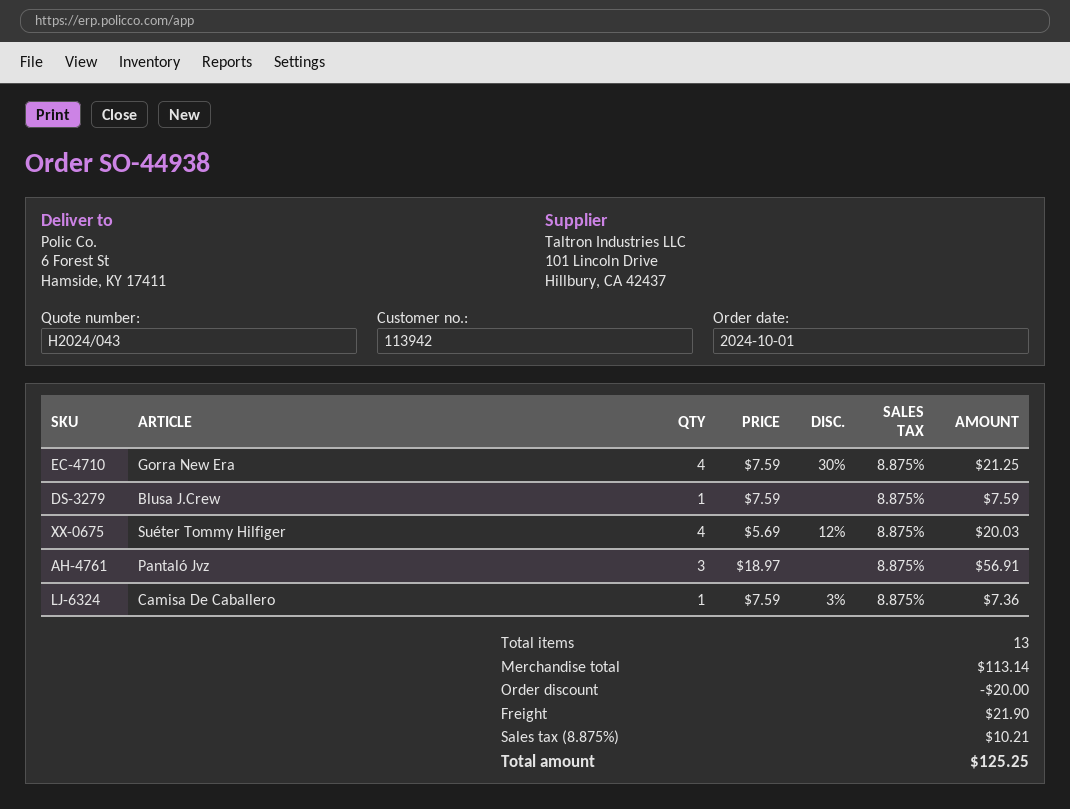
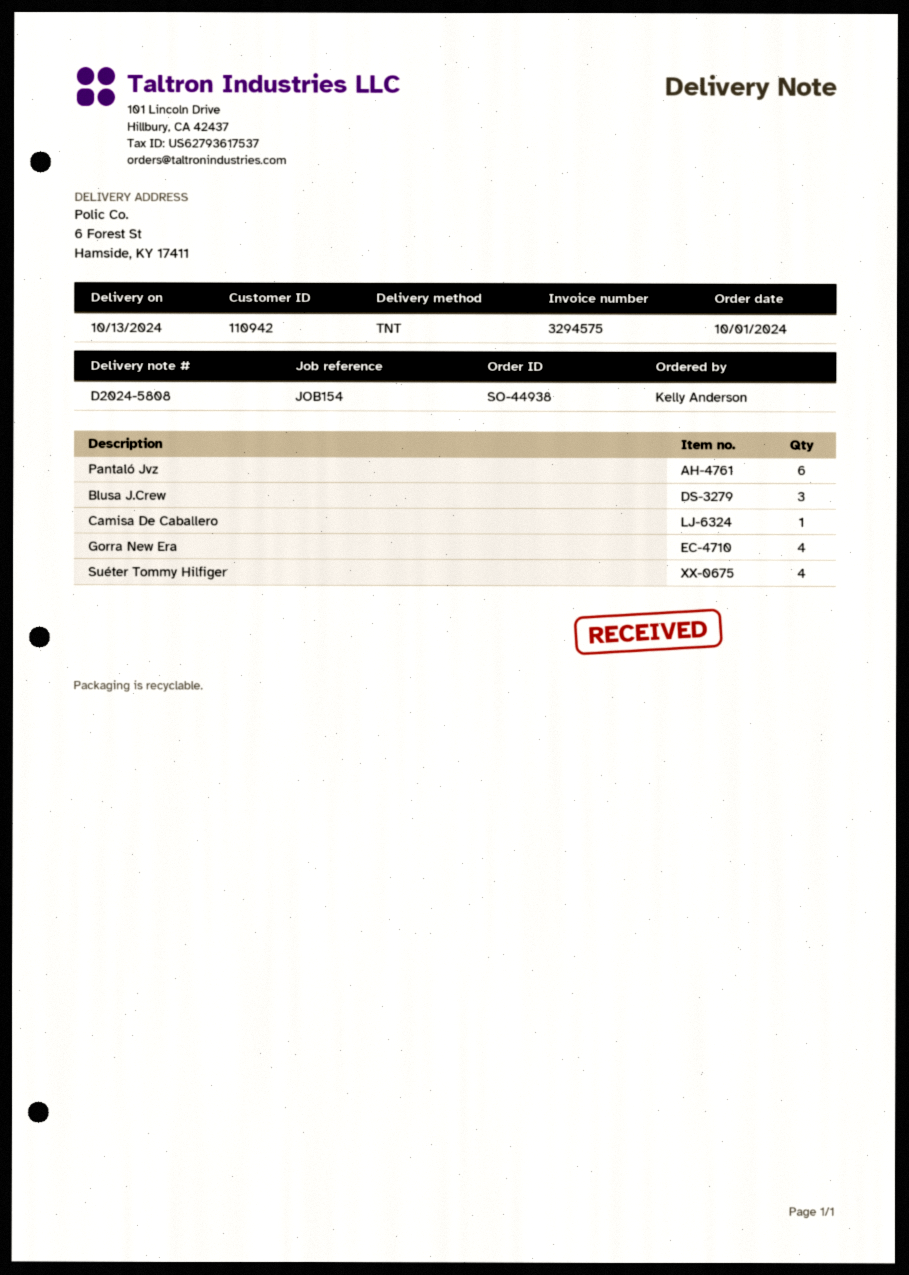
customer number: 113942 -> 110942
Blusa J.Crew: 1 -> 3
Pantaló Jvz: 3 -> 6

